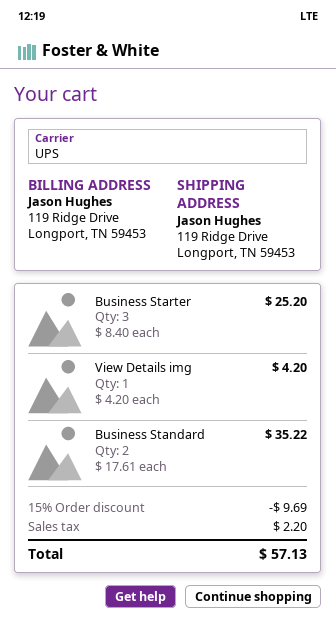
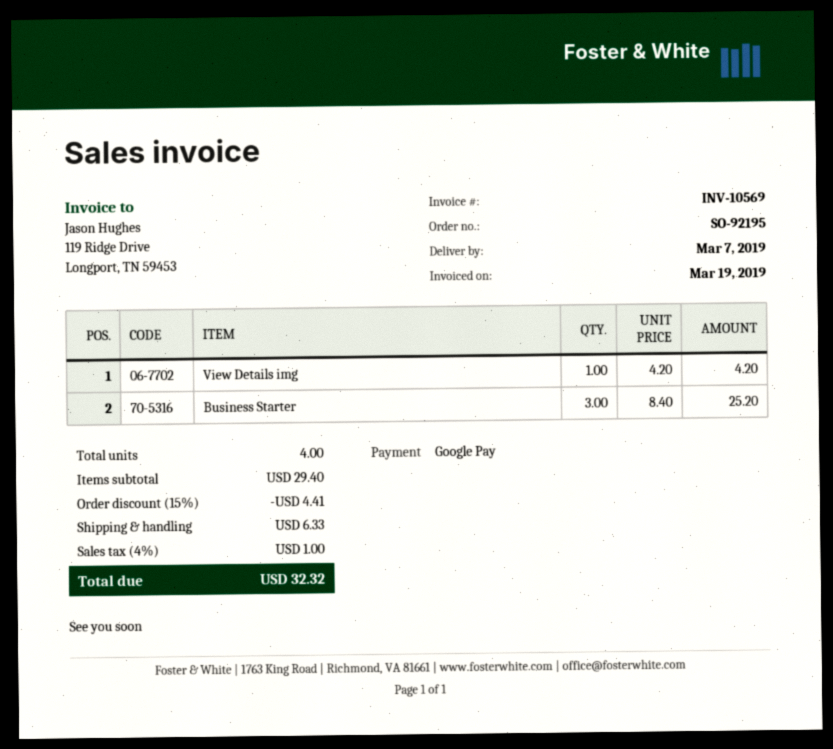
Business Standard: 2 x 17.61 = 35.22 -> none
discount: 15% = 9.69 -> 15% = 4.41
shipping: none -> 6.33
tax: 2.20 -> 1.00
total: 57.13 -> 32.32

